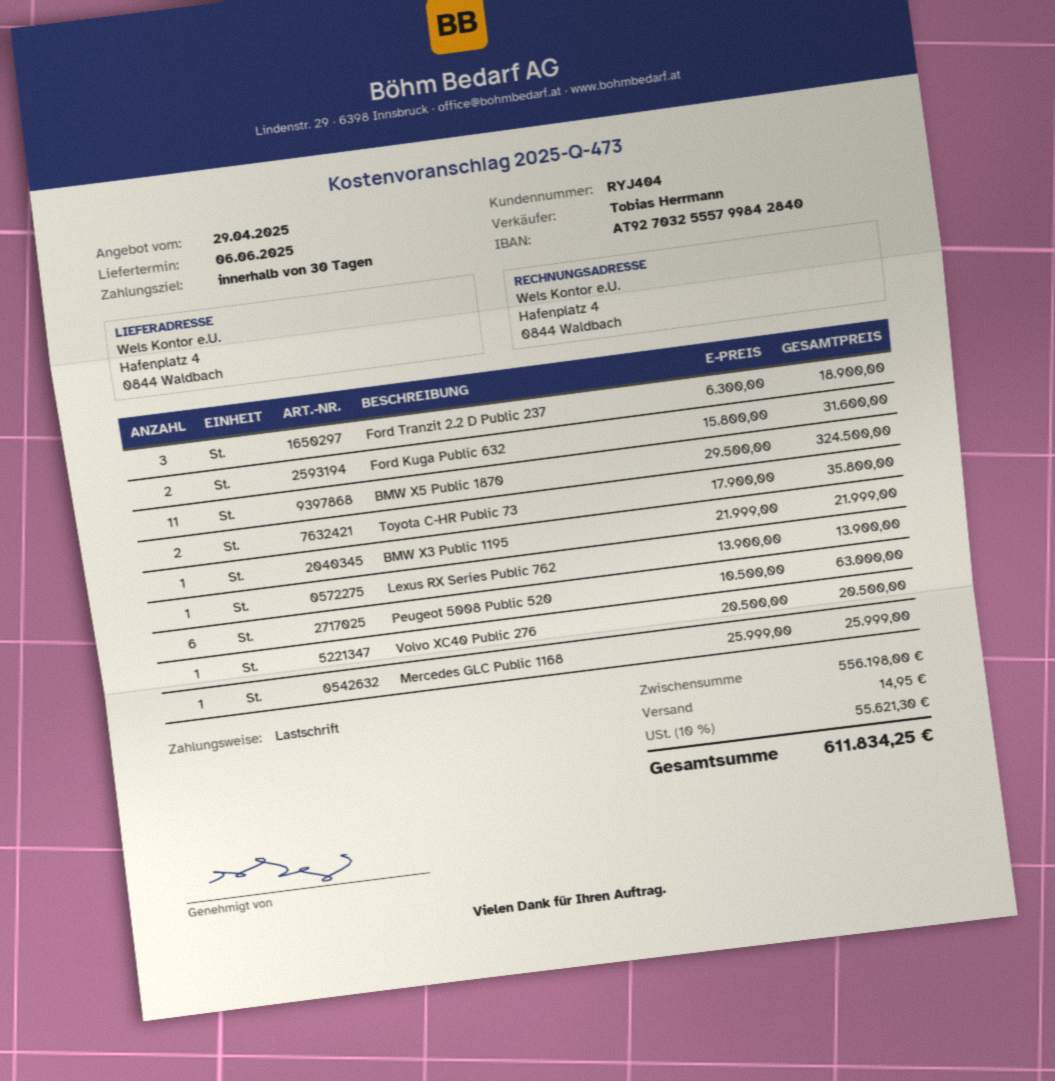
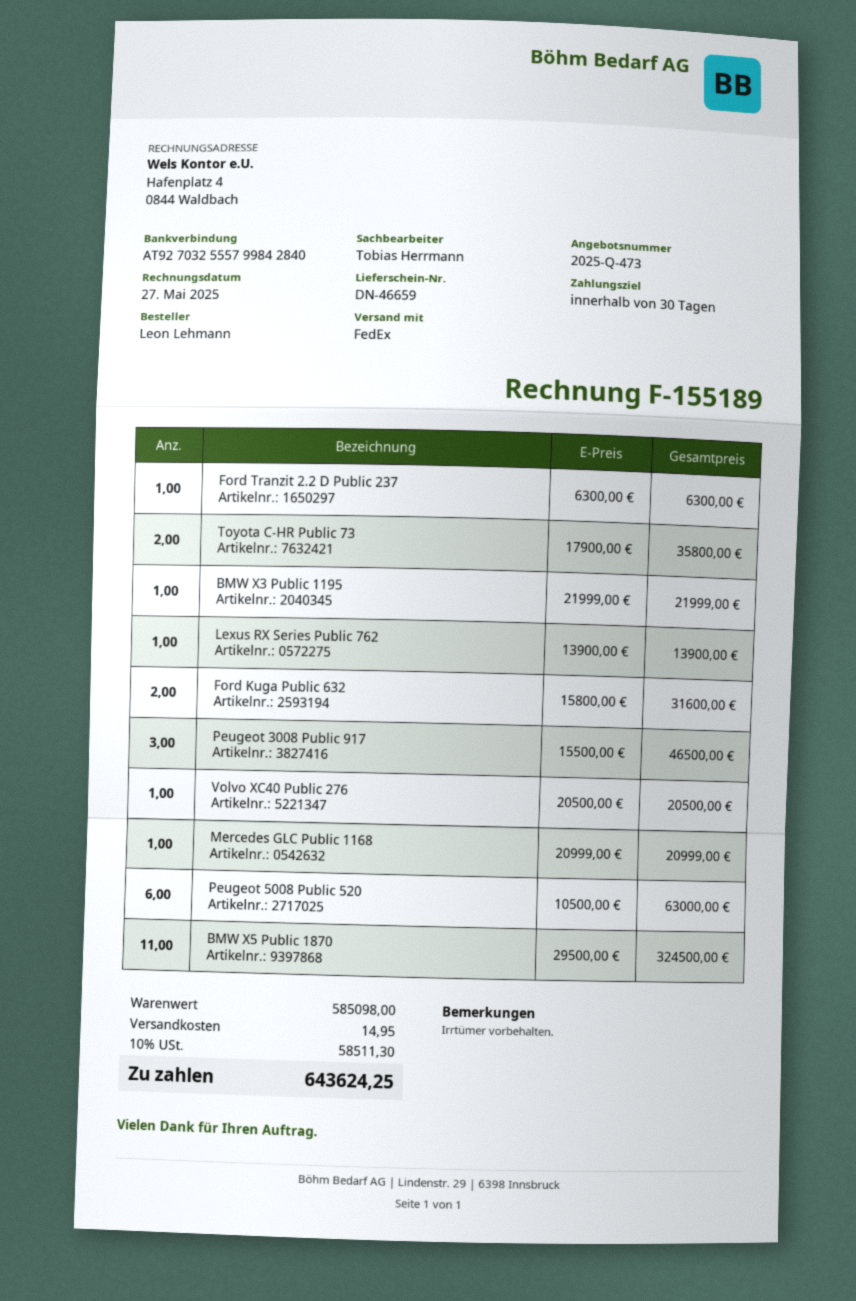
Ford Tranzit 2.2 D Public 237: 3 x 6300.00 = 18900.00 -> 1 x 6300.00 = 6300.00
Mercedes GLC Public 1168: 1 x 25999.00 = 25999.00 -> 1 x 20999.00 = 20999.00
Peugeot 3008 Public 917: none -> 3 x 15500.00 = 46500.00
subtotal: 556198.00 -> 585098.00
tax: 10% = 55621.30 -> 10% = 58511.30
total: 611834.25 -> 643624.25

